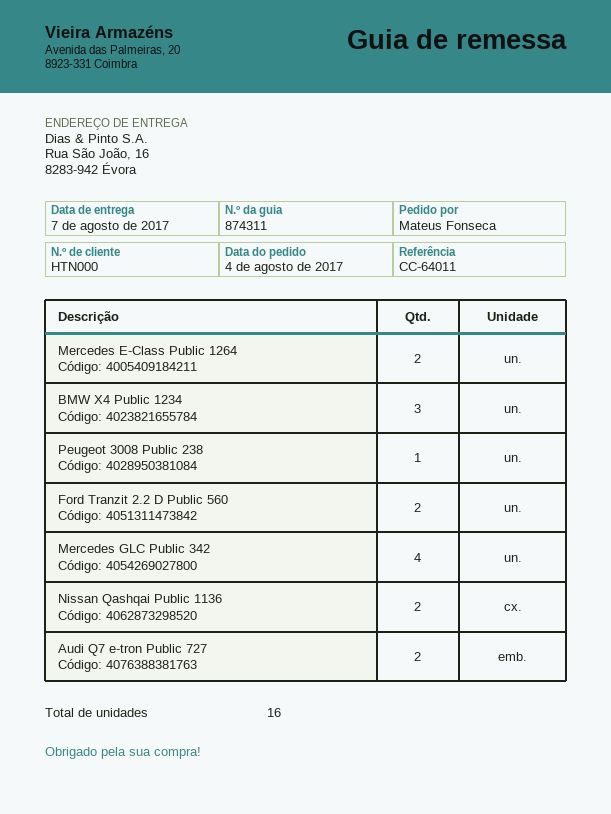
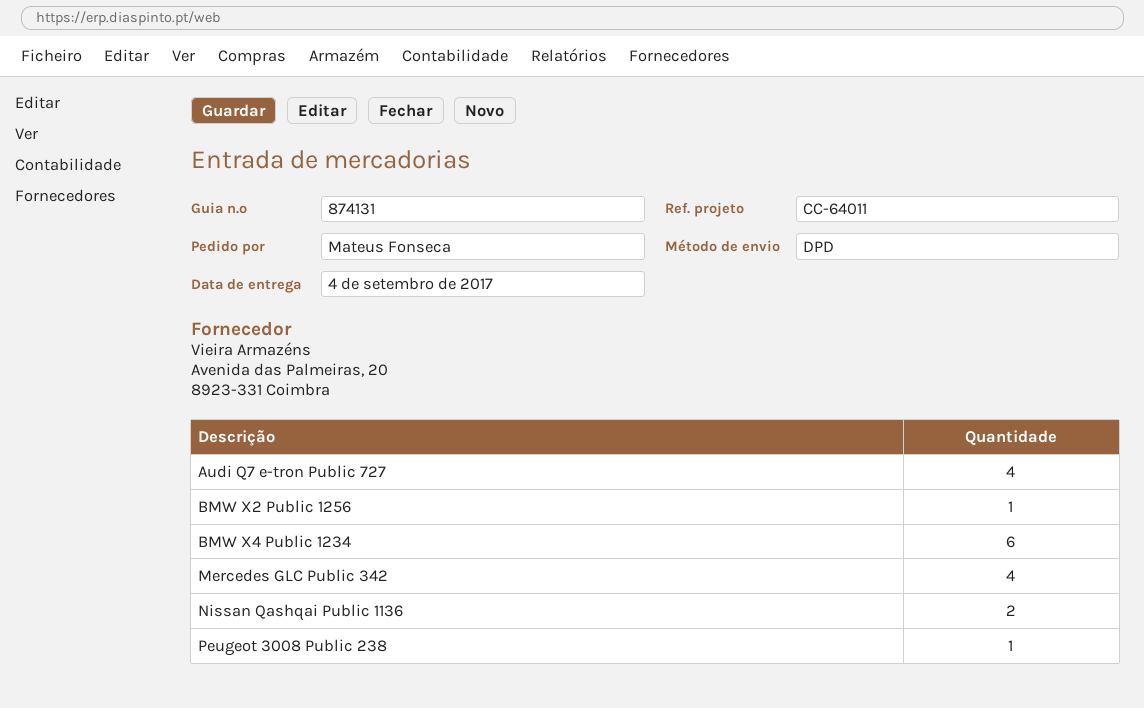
delivery note number: 874311 -> 874131
delivery date: 2017-08-07 -> 2017-09-04
Mercedes E-Class Public 1264: 2 -> none
BMW X4 Public 1234: 3 -> 6
Ford Tranzit 2.2 D Public 560: 2 -> none
Audi Q7 e-tron Public 727: 2 -> 4
BMW X2 Public 1256: none -> 1

